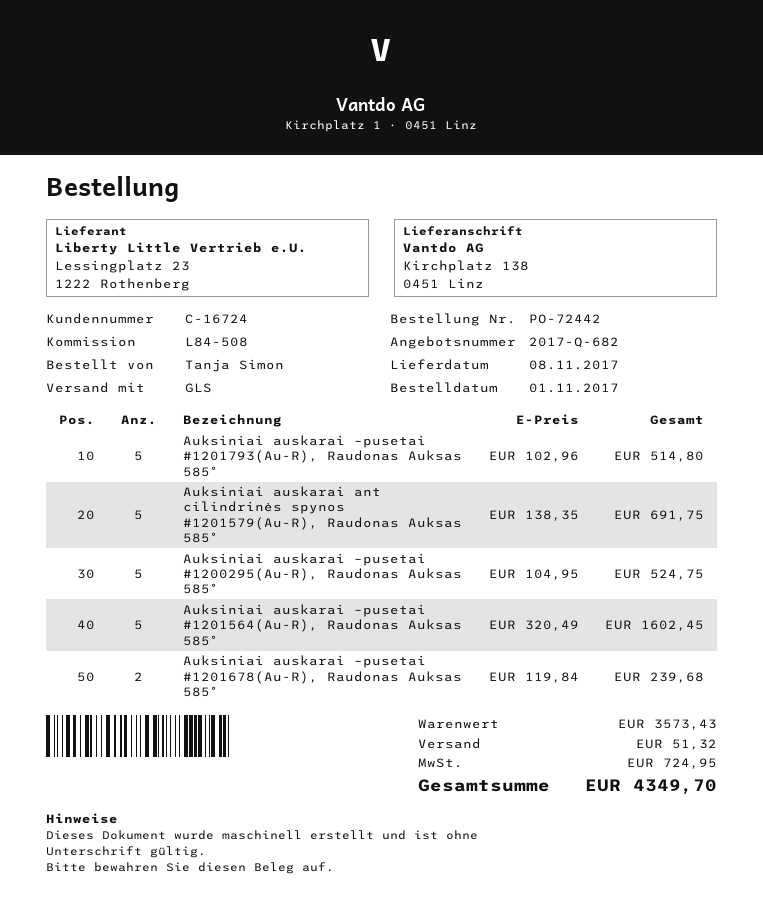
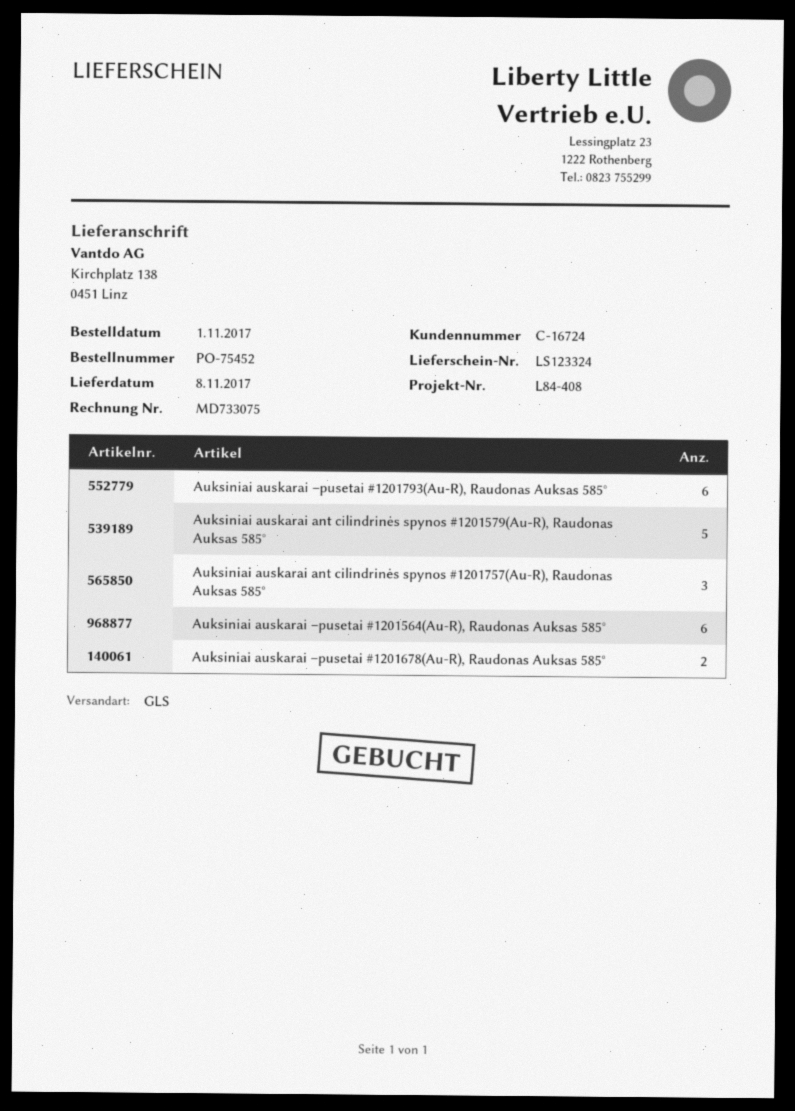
order number: PO-72442 -> PO-75452
reference: L84-508 -> L84-408
Auksiniai auskarai –pusetai #1201793(Au-R), Raudonas Auksas 585°: 5 -> 6
Auksiniai auskarai –pusetai #1200295(Au-R), Raudonas Auksas 585°: 5 -> none
Auksiniai auskarai –pusetai #1201564(Au-R), Raudonas Auksas 585°: 5 -> 6
Auksiniai auskarai ant cilindrinės spynos #1201757(Au-R), Raudonas Auksas 585°: none -> 3

